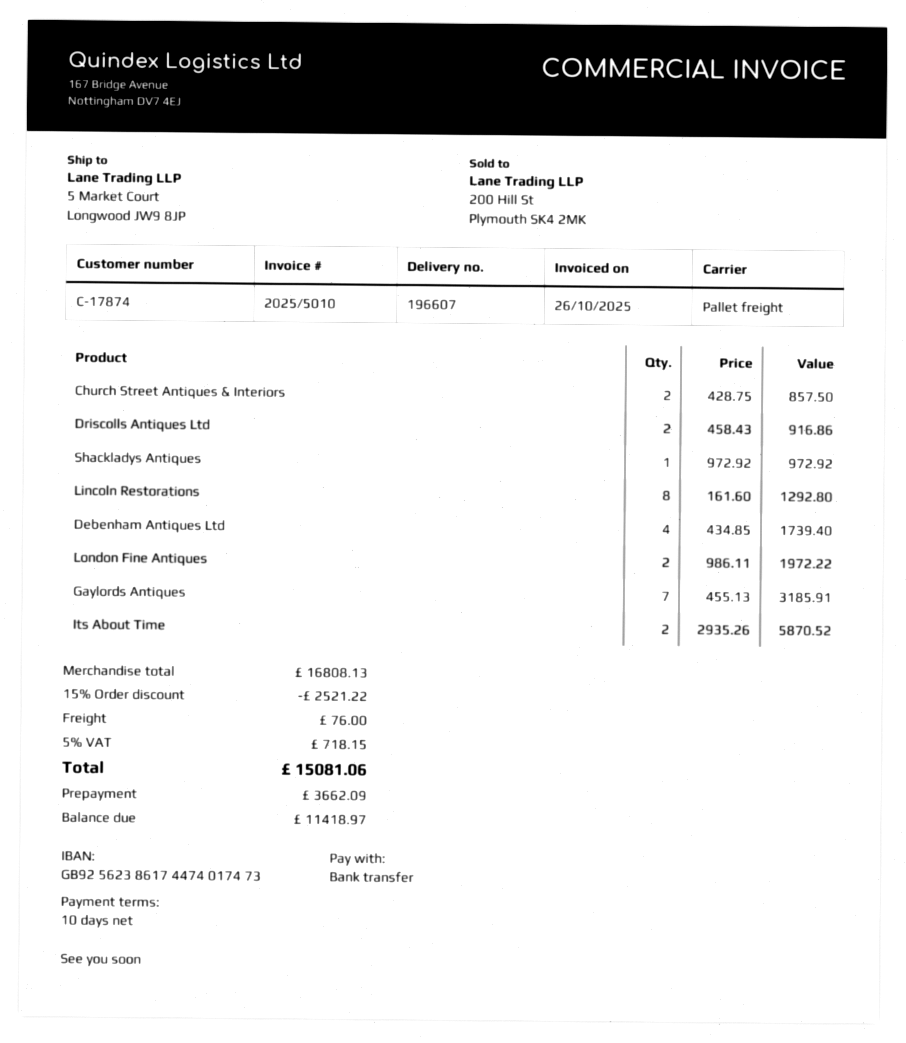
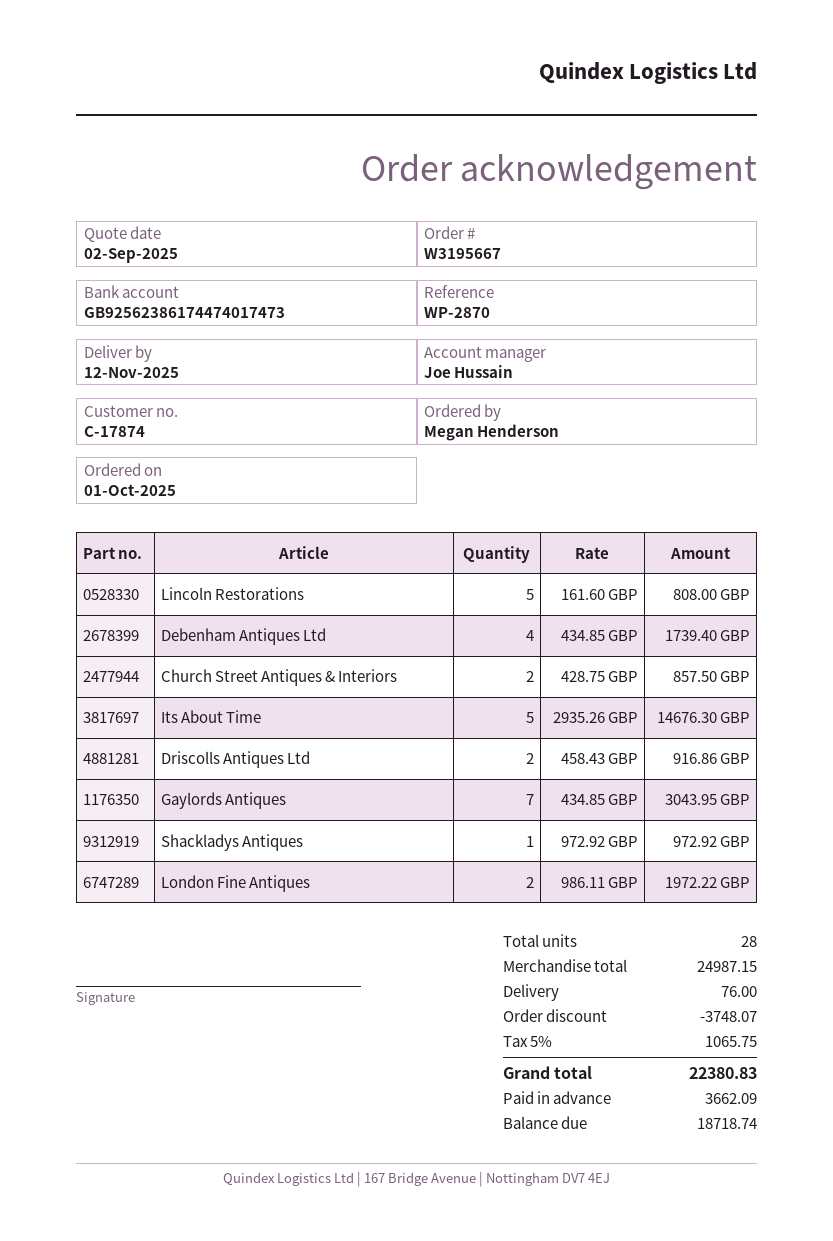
Lincoln Restorations: 8 x 161.60 = 1292.80 -> 5 x 161.60 = 808.00
Gaylords Antiques: 7 x 455.13 = 3185.91 -> 7 x 434.85 = 3043.95
Its About Time: 2 x 2935.26 = 5870.52 -> 5 x 2935.26 = 14676.30
subtotal: 16808.13 -> 24987.15
discount: 2521.22 -> 3748.07
tax: 5% = 718.15 -> 5% = 1065.75
total: 15081.06 -> 22380.83
balance: 11418.97 -> 18718.74

